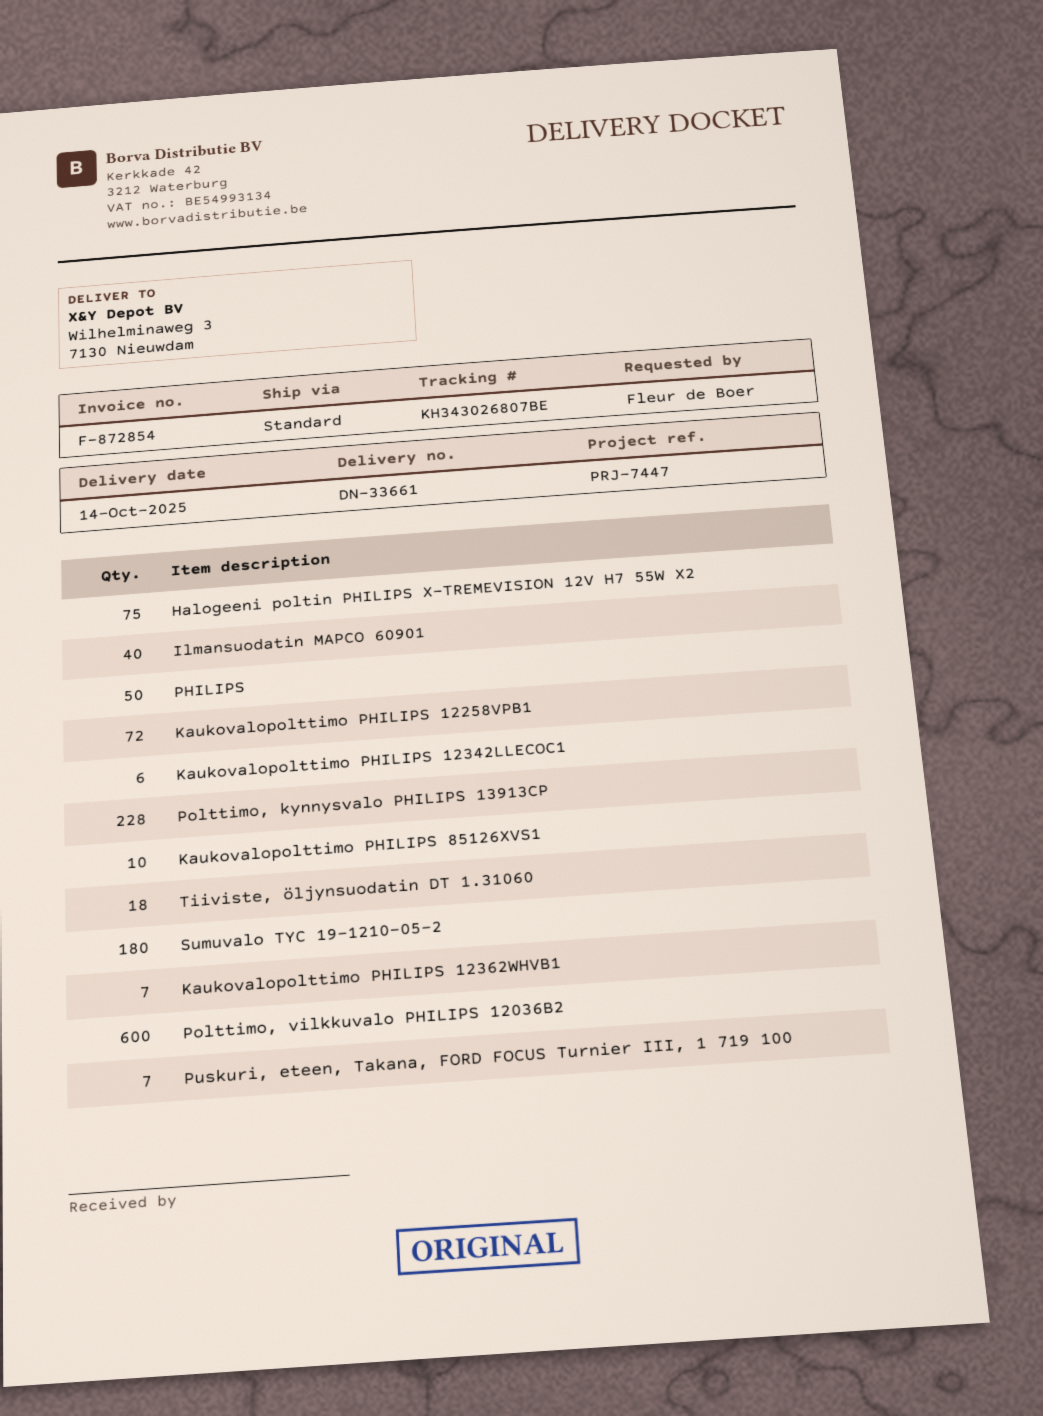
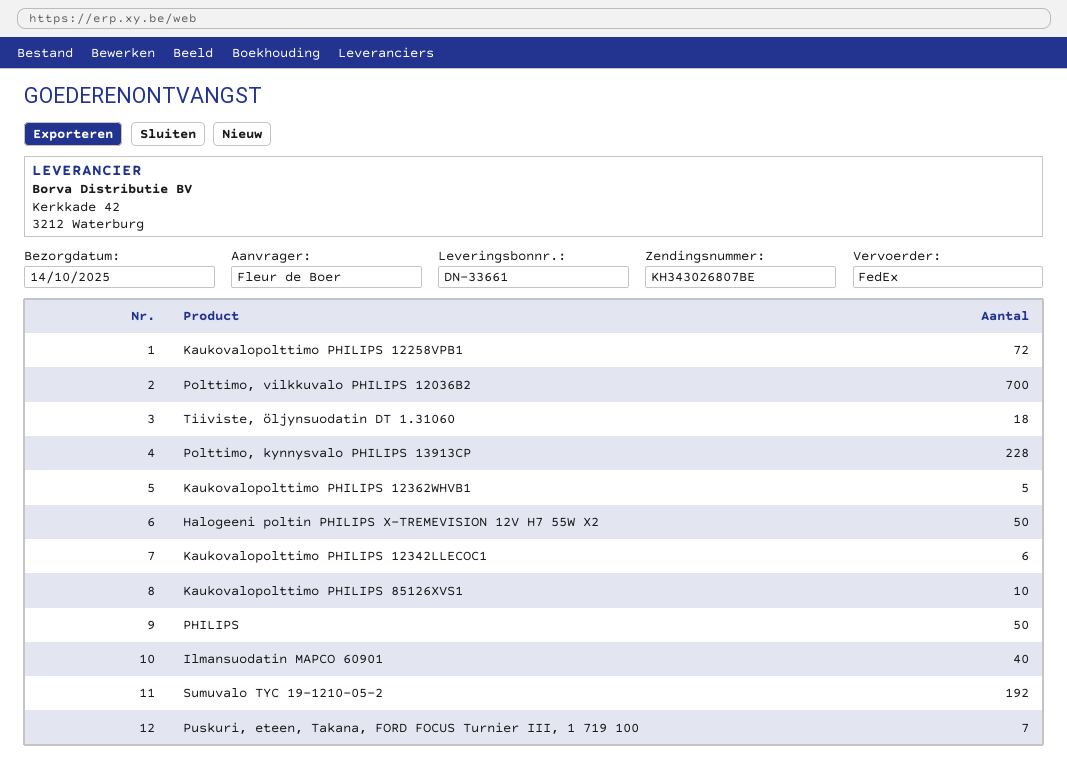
shipping method: standard -> FedEx
Halogeeni poltin PHILIPS X-TREMEVISION 12V H7 55W X2: 75 -> 50
Sumuvalo TYC 19-1210-05-2: 180 -> 192
Kaukovalopolttimo PHILIPS 12362WHVB1: 7 -> 5
Polttimo, vilkkuvalo PHILIPS 12036B2: 600 -> 700

